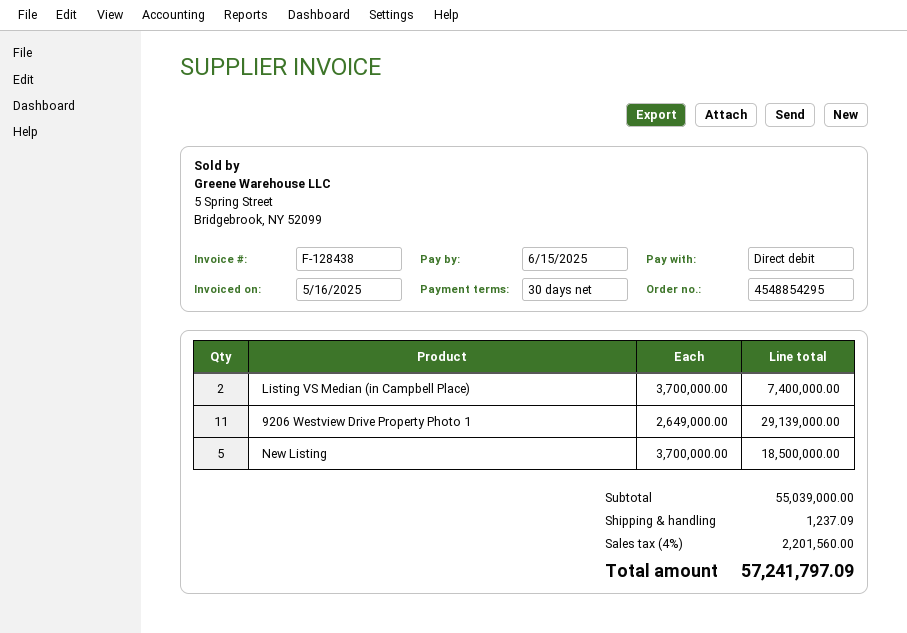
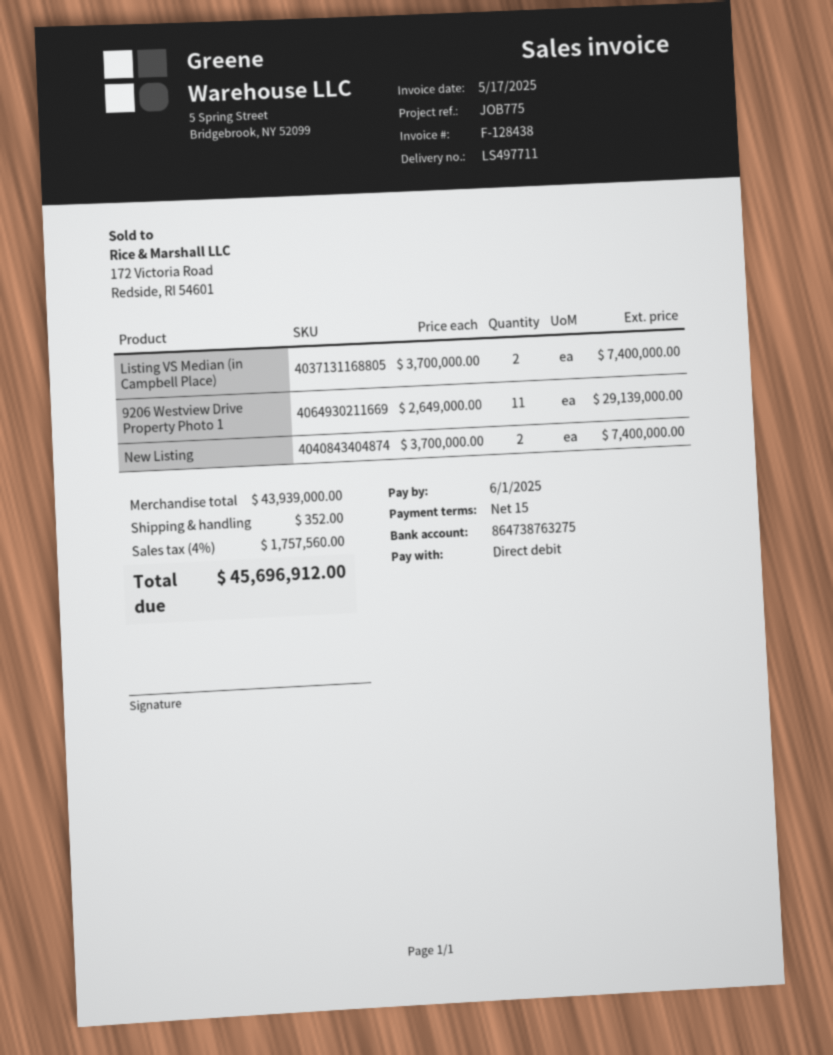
invoice date: 2025-05-16 -> 2025-05-17
payment terms: 30 days -> 15 days
due date: 2025-06-15 -> 2025-06-01
New Listing: 5 x 3700000.00 = 18500000.00 -> 2 x 3700000.00 = 7400000.00
subtotal: 55039000.00 -> 43939000.00
shipping: 1237.09 -> 352.00
tax: 4% = 2201560.00 -> 4% = 1757560.00
total: 57241797.09 -> 45696912.00

